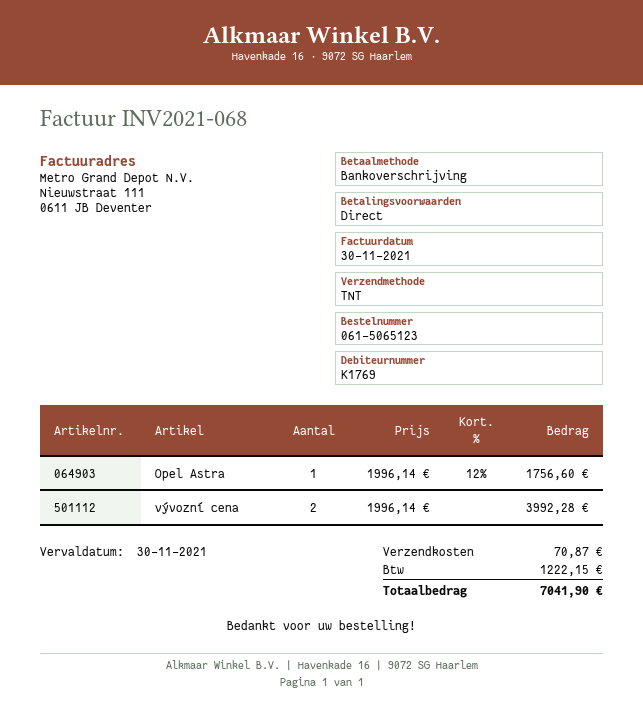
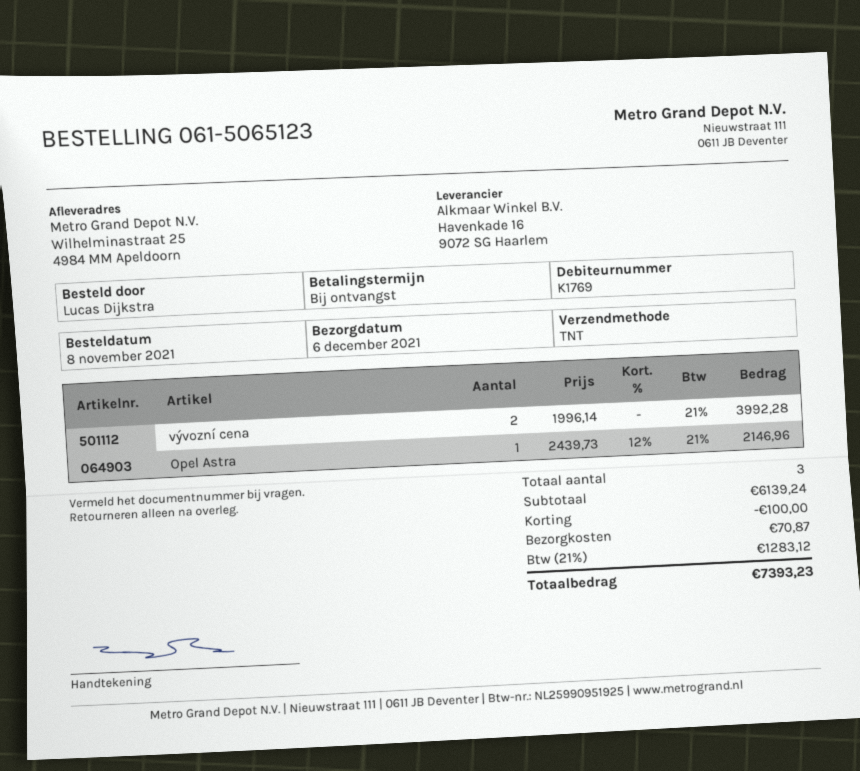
Opel Astra: 1 x 1996.14 - 12% = 1756.60 -> 1 x 2439.73 - 12% = 2146.96
discount: none -> 100.00
tax: 1222.15 -> 1283.12
total: 7041.90 -> 7393.23

